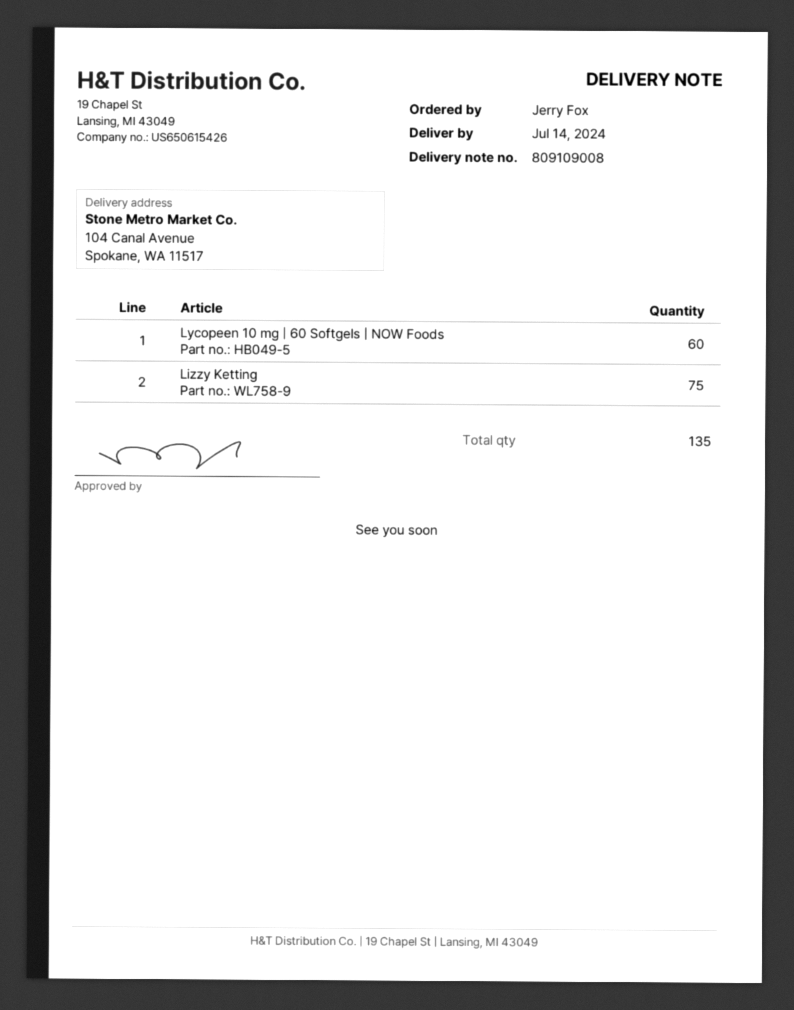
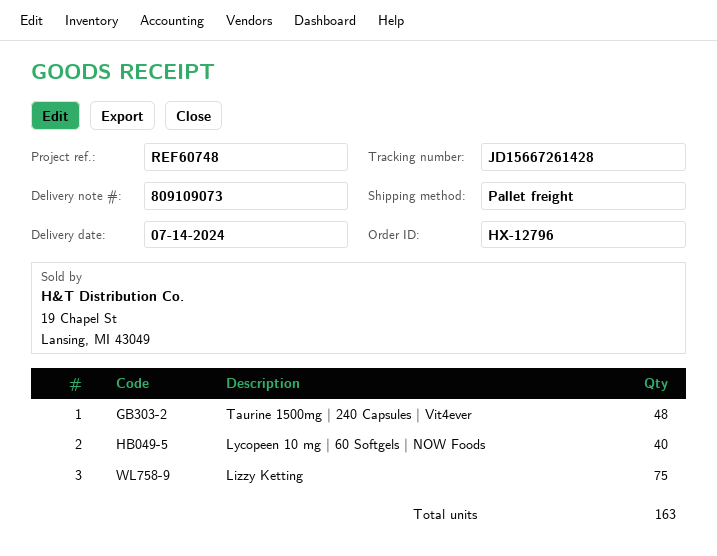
delivery note number: 809109008 -> 809109073
Lycopeen 10 mg | 60 Softgels | NOW Foods: 60 -> 40
Taurine 1500mg | 240 Capsules | Vit4ever: none -> 48
total quantity: 135 -> 163

